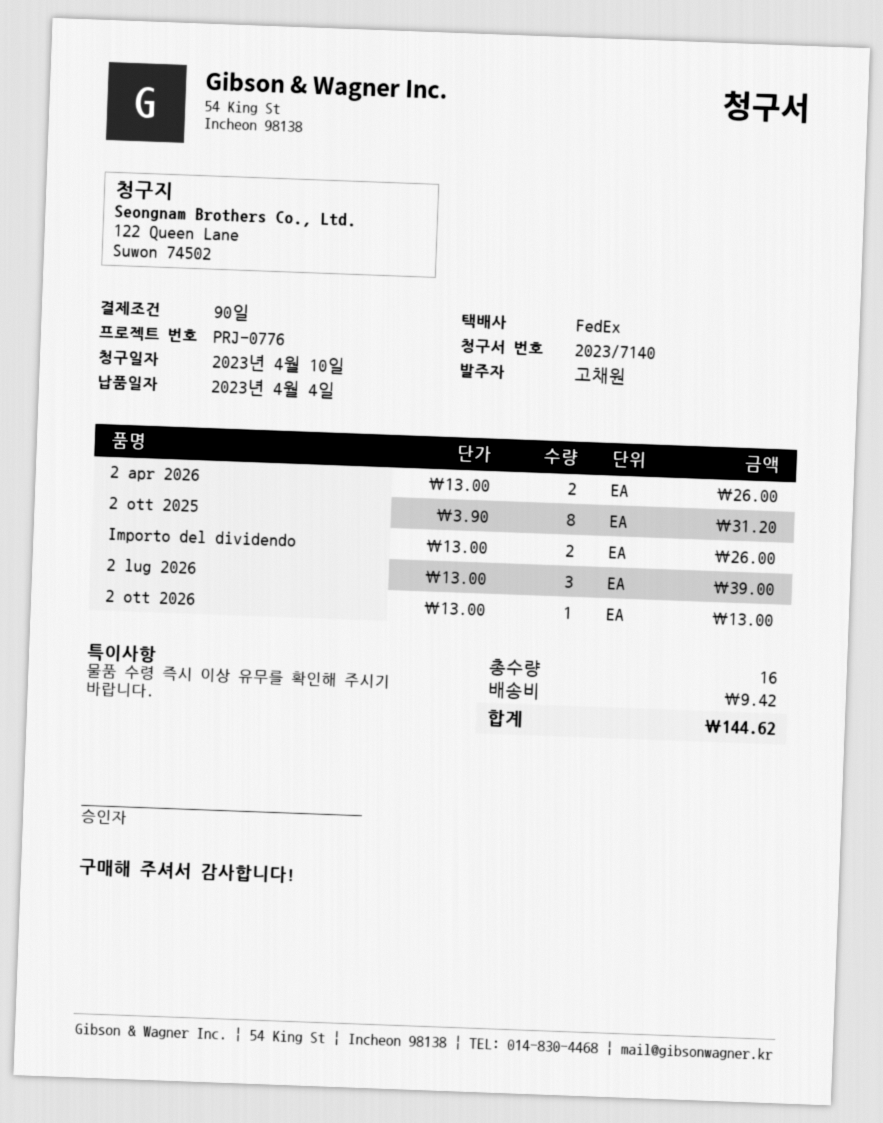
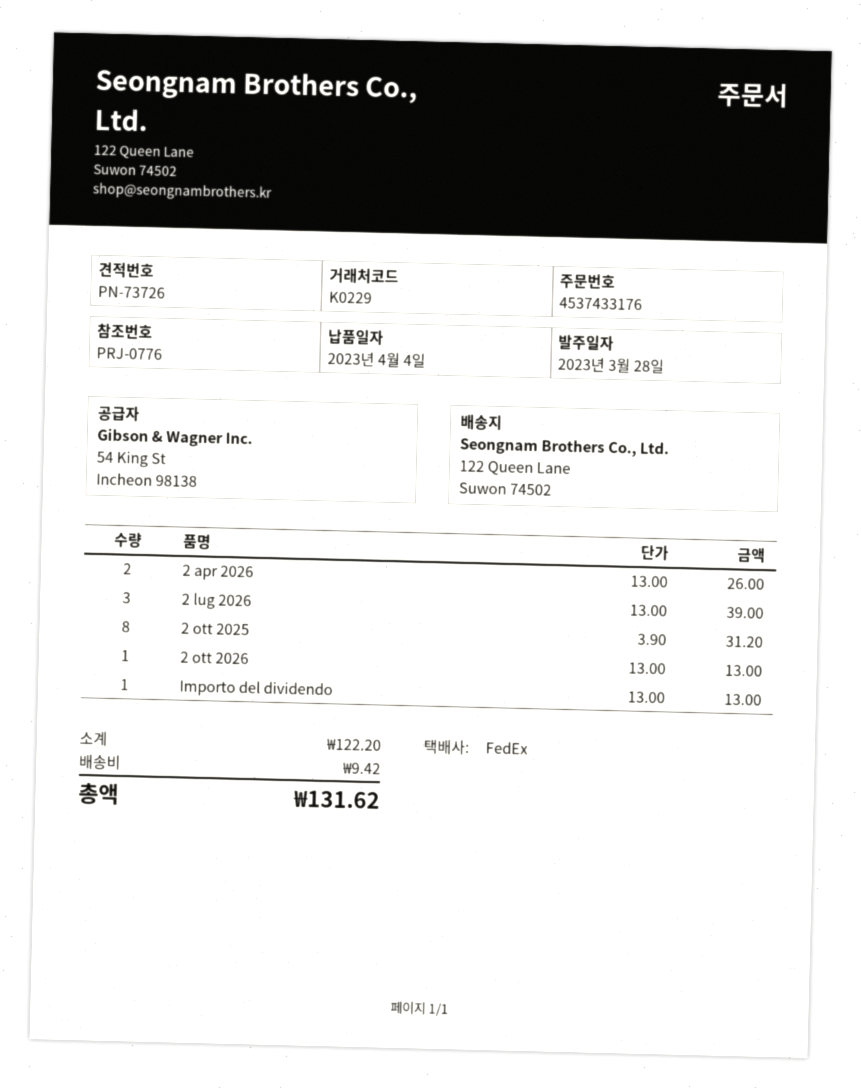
Importo del dividendo: 2 x 13.00 = 26.00 -> 1 x 13.00 = 13.00
total: 144.62 -> 131.62

